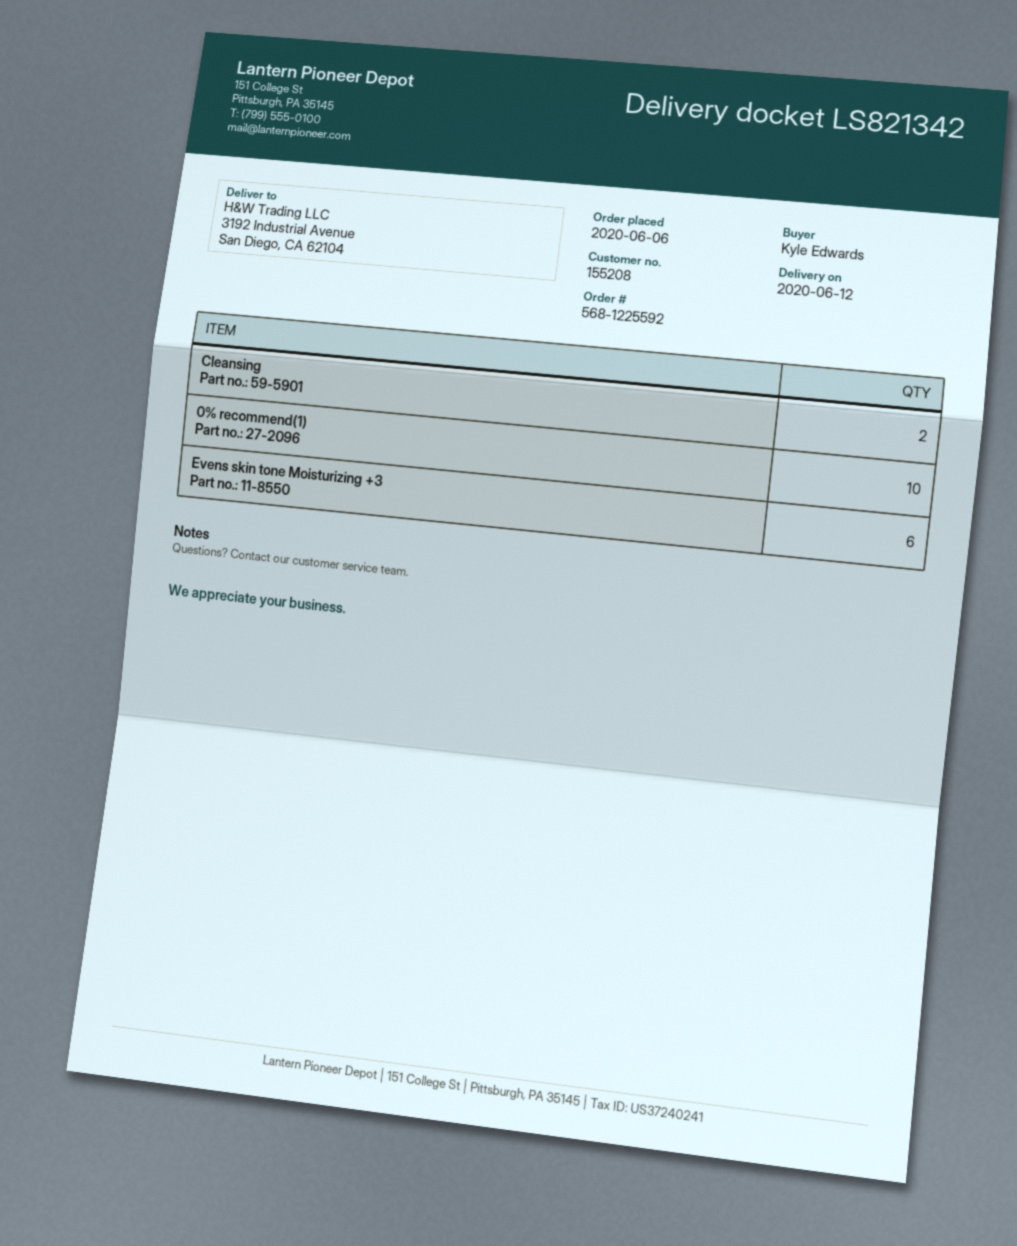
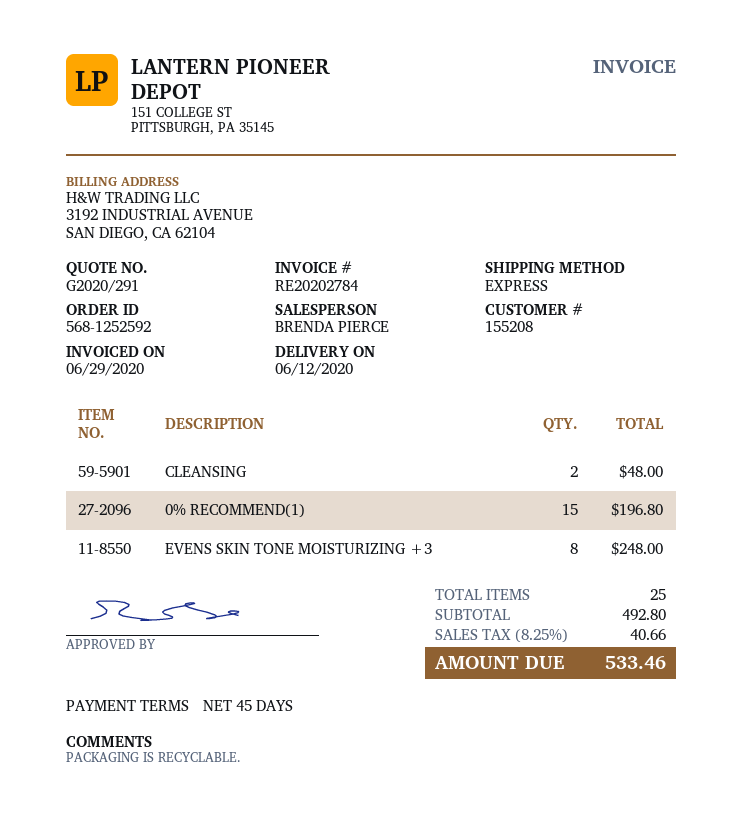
order number: 568-1225592 -> 568-1252592
0% recommend(1): 10 -> 15
Evens skin tone Moisturizing +3: 6 -> 8

